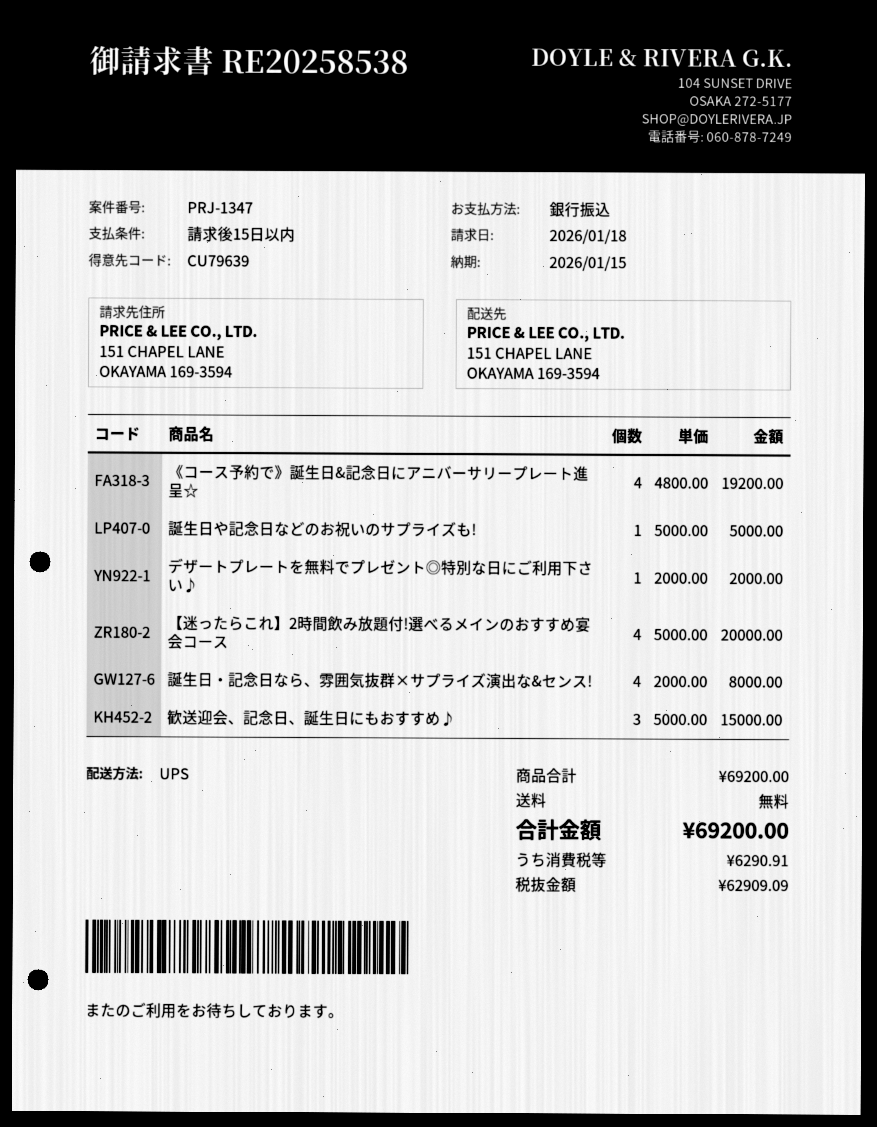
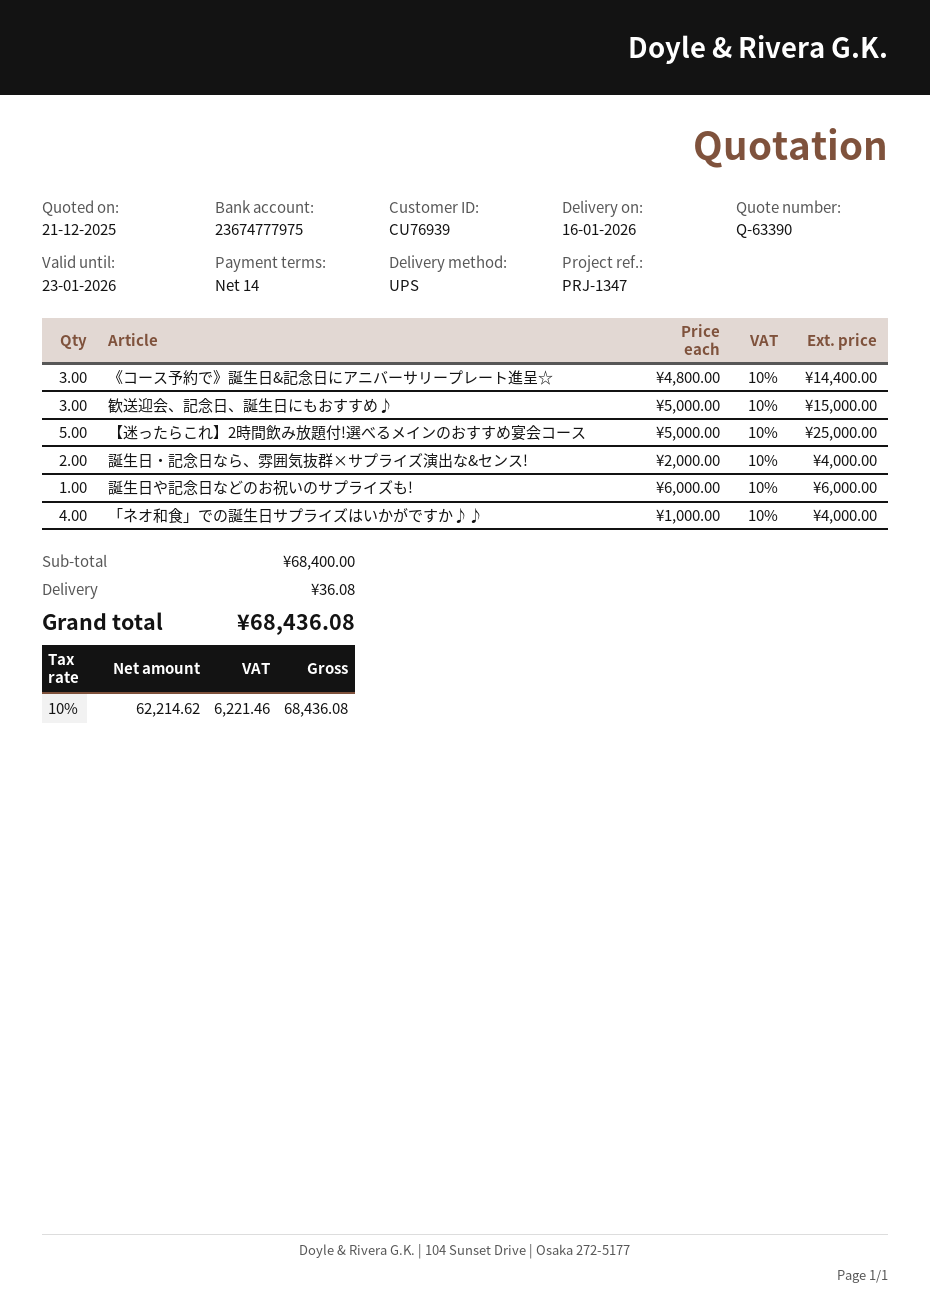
delivery date: 2026-01-15 -> 2026-01-16
payment terms: 15 days -> 14 days
customer number: CU79639 -> CU76939
《コース予約で》誕生日&記念日にアニバーサリープレート進呈☆: 4 x 4800.00 = 19200.00 -> 3 x 4800.00 = 14400.00
誕生日や記念日などのお祝いのサプライズも!: 1 x 5000.00 = 5000.00 -> 1 x 6000.00 = 6000.00
デザートプレートを無料でプレゼント◎特別な日にご利用下さい♪: 1 x 2000.00 = 2000.00 -> none
【迷ったらこれ】2時間飲み放題付!選べるメインのおすすめ宴会コース: 4 x 5000.00 = 20000.00 -> 5 x 5000.00 = 25000.00
誕生日・記念日なら、雰囲気抜群×サプライズ演出な&センス!: 4 x 2000.00 = 8000.00 -> 2 x 2000.00 = 4000.00
「ネオ和食」での誕生日サプライズはいかがですか♪♪: none -> 4 x 1000.00 = 4000.00
subtotal: 69200.00 -> 68400.00
shipping: 0.00 -> 36.08
net: 62909.09 -> 62214.62
tax: 6290.91 -> 6221.46
total: 69200.00 -> 68436.08

